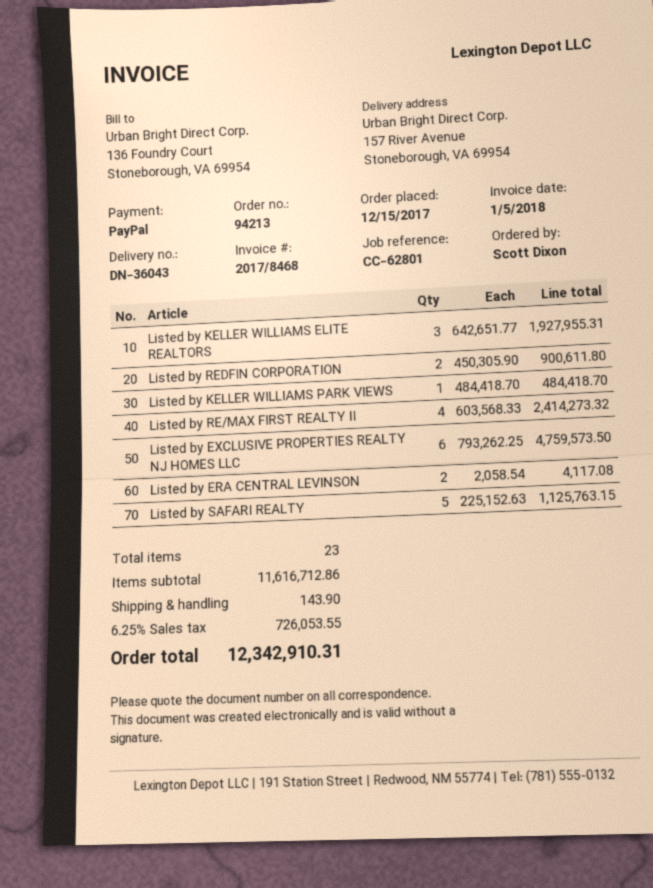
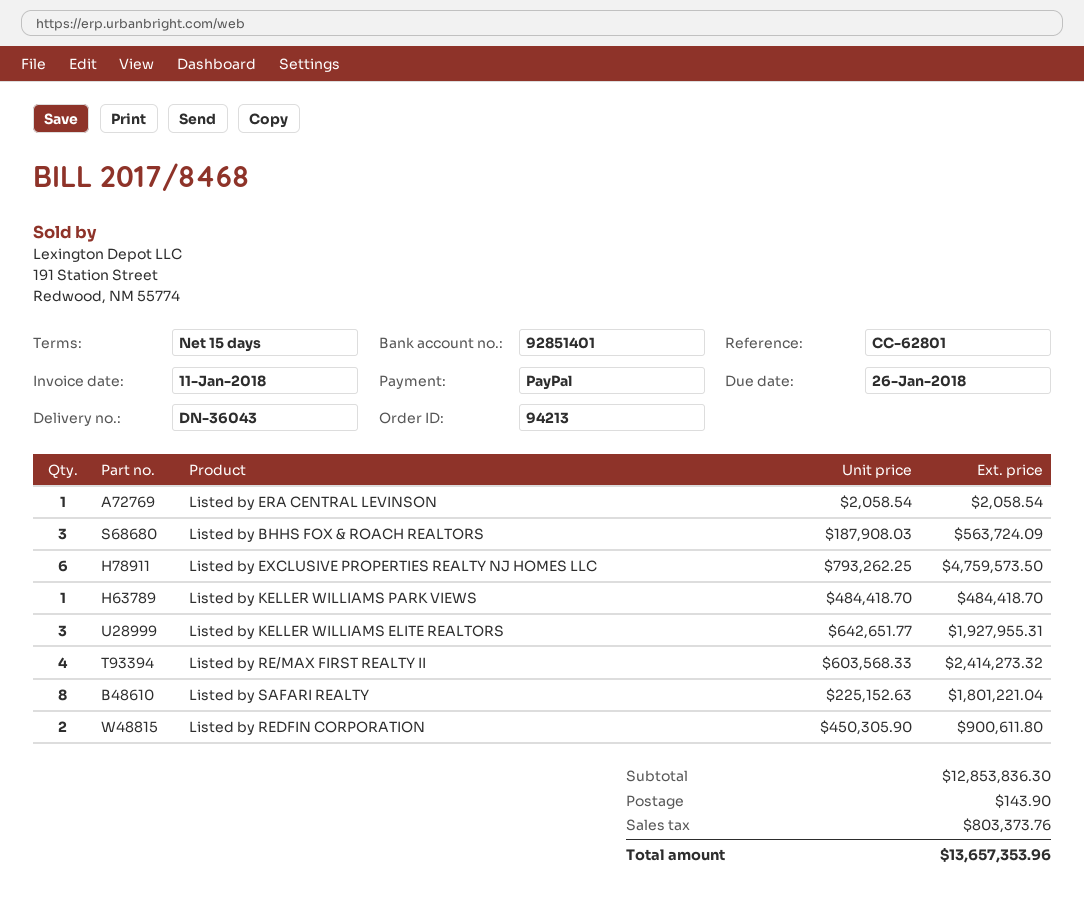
invoice date: 2018-01-05 -> 2018-01-11
Listed by ERA CENTRAL LEVINSON: 2 x 2058.54 = 4117.08 -> 1 x 2058.54 = 2058.54
Listed by SAFARI REALTY: 5 x 225152.63 = 1125763.15 -> 8 x 225152.63 = 1801221.04
Listed by BHHS FOX & ROACH REALTORS: none -> 3 x 187908.03 = 563724.09
subtotal: 11616712.86 -> 12853836.30
tax: 726053.55 -> 803373.76
total: 12342910.31 -> 13657353.96

